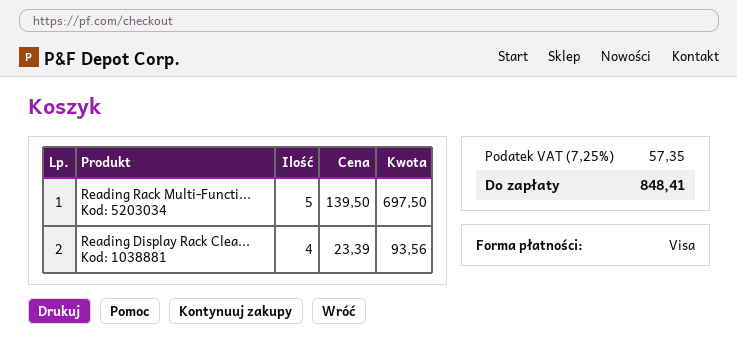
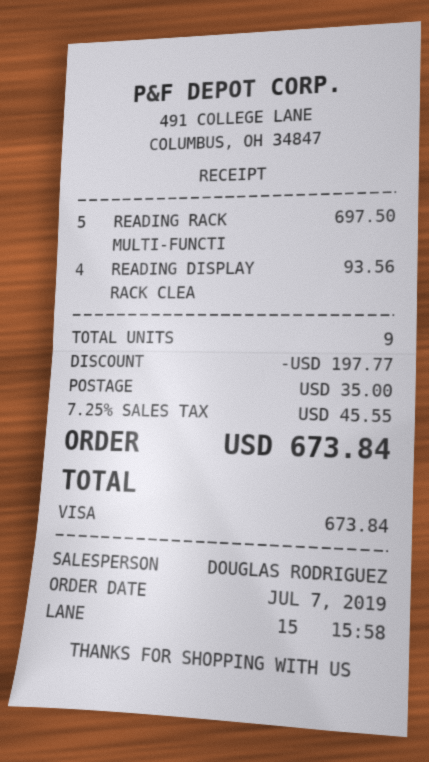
discount: none -> 197.77
shipping: none -> 35.00
tax: 7.25% = 57.35 -> 7.25% = 45.55
total: 848.41 -> 673.84

